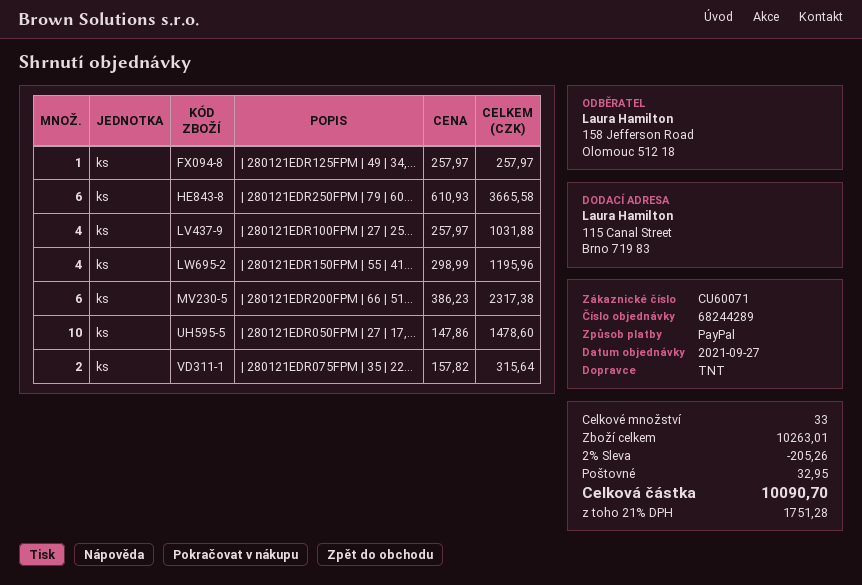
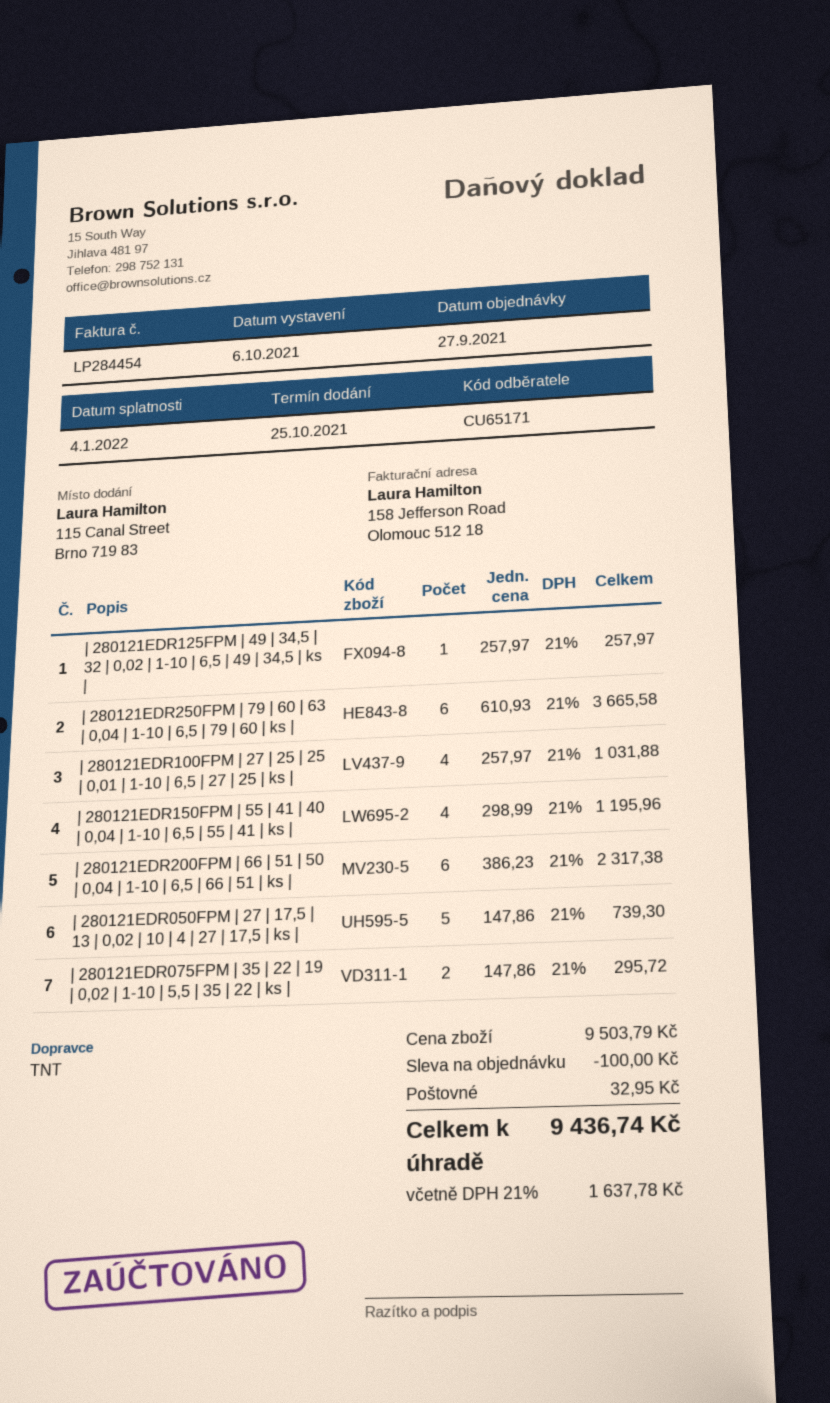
customer number: CU60071 -> CU65171
| 280121EDR050FPM | 27 | 17,...: 10 x 147.86 = 1478.60 -> 5 x 147.86 = 739.30
| 280121EDR075FPM | 35 | 22...: 2 x 157.82 = 315.64 -> 2 x 147.86 = 295.72
subtotal: 10263.01 -> 9503.79
discount: 205.26 -> 100.00
tax: 21% = 1751.28 -> 21% = 1637.78
total: 10090.70 -> 9436.74

